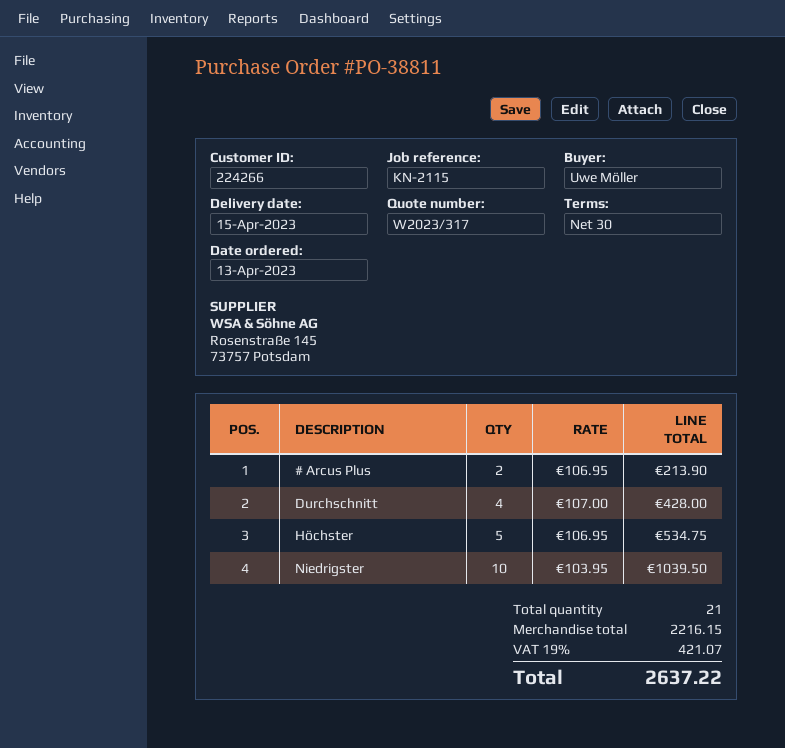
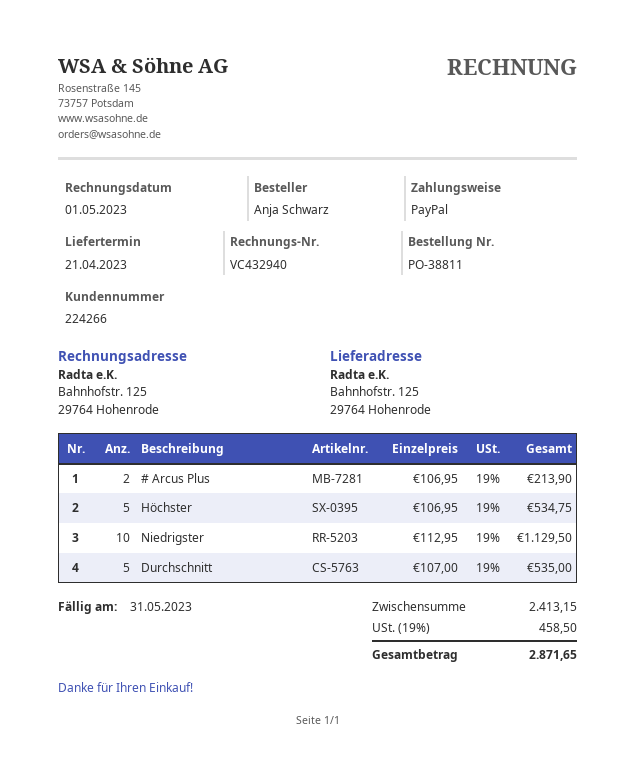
delivery date: 2023-04-15 -> 2023-04-21
ordered by: Uwe Möller -> Anja Schwarz
Durchschnitt: 4 x 107.00 = 428.00 -> 5 x 107.00 = 535.00
Niedrigster: 10 x 103.95 = 1039.50 -> 10 x 112.95 = 1129.50
subtotal: 2216.15 -> 2413.15
tax: 19% = 421.07 -> 19% = 458.50
total: 2637.22 -> 2871.65

